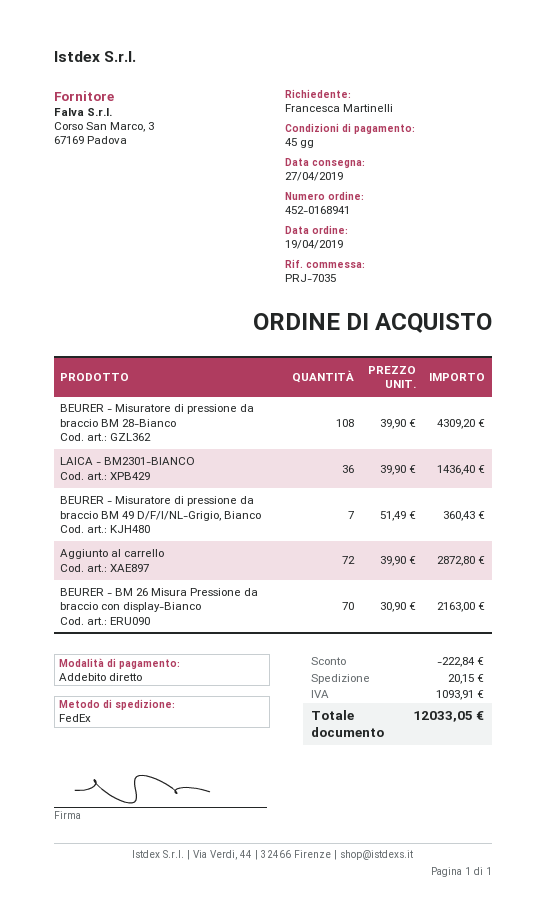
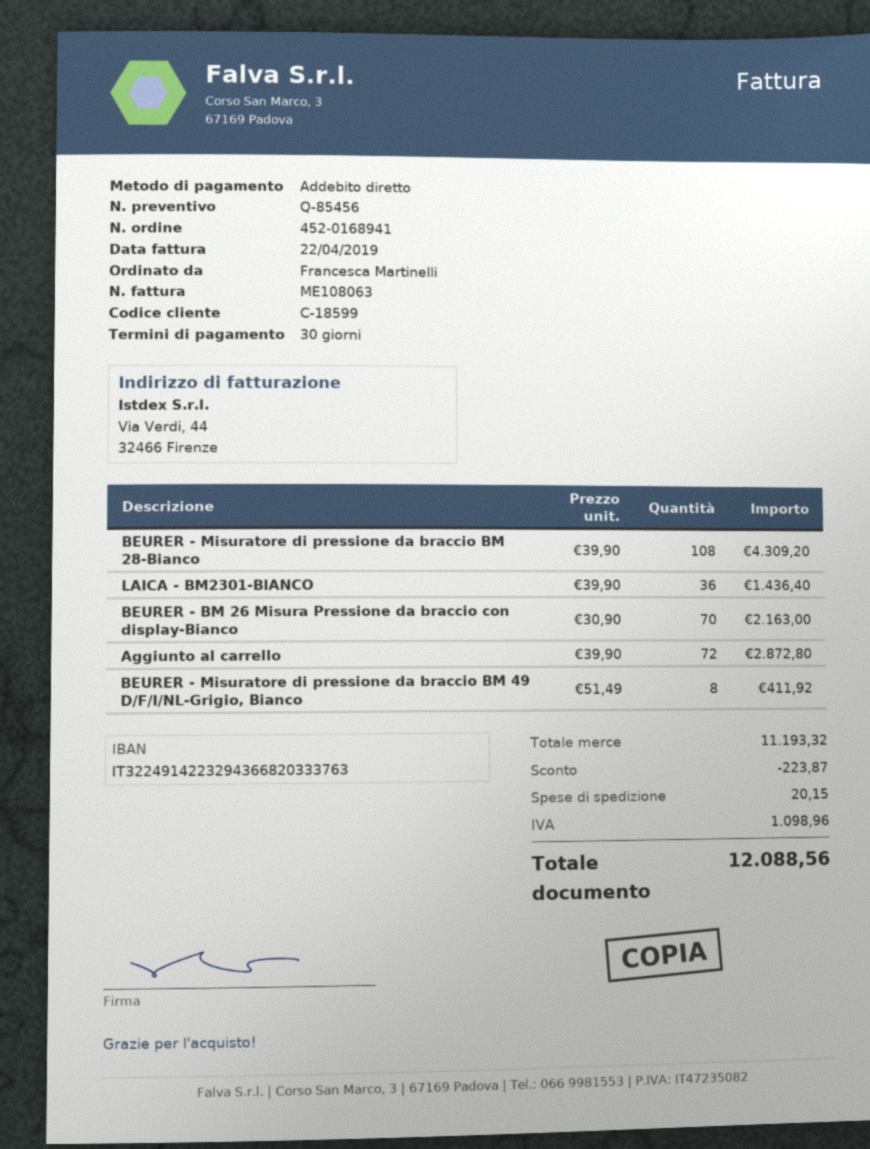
payment terms: 45 days -> 30 days
BEURER - Misuratore di pressione da braccio BM 49 D/F/I/NL-Grigio, Bianco: 7 x 51.49 = 360.43 -> 8 x 51.49 = 411.92
discount: 222.84 -> 223.87
tax: 1093.91 -> 1098.96
total: 12033.05 -> 12088.56

